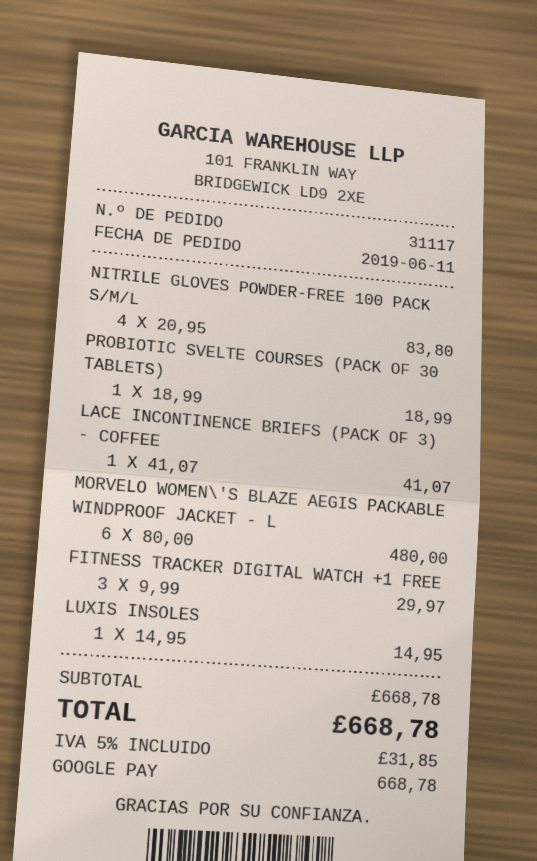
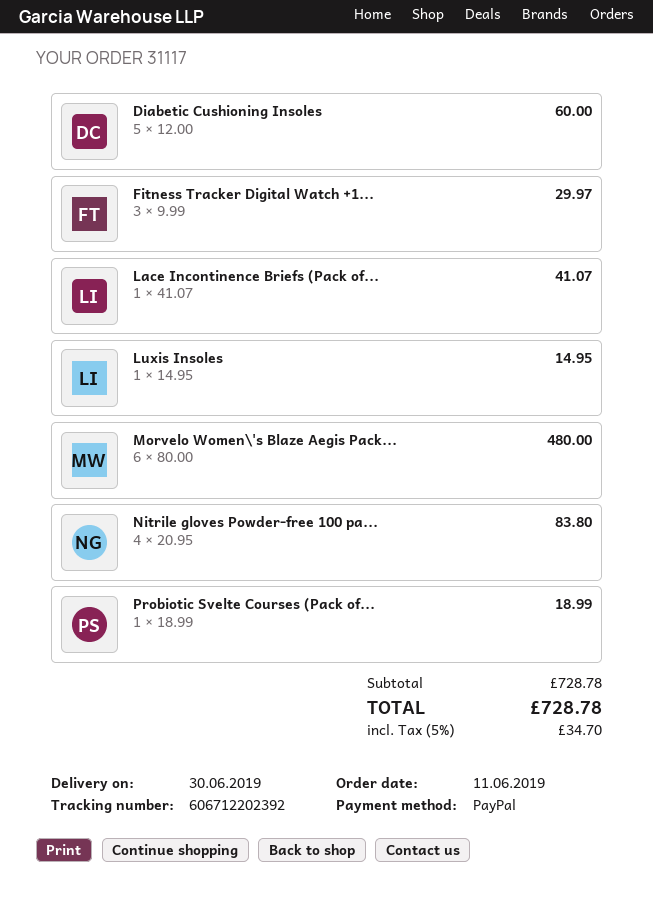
payment method: Google Pay -> PayPal
Diabetic Cushioning Insoles: none -> 5 x 12.00 = 60.00
subtotal: 668.78 -> 728.78
tax: 5% = 31.85 -> 5% = 34.70
total: 668.78 -> 728.78

